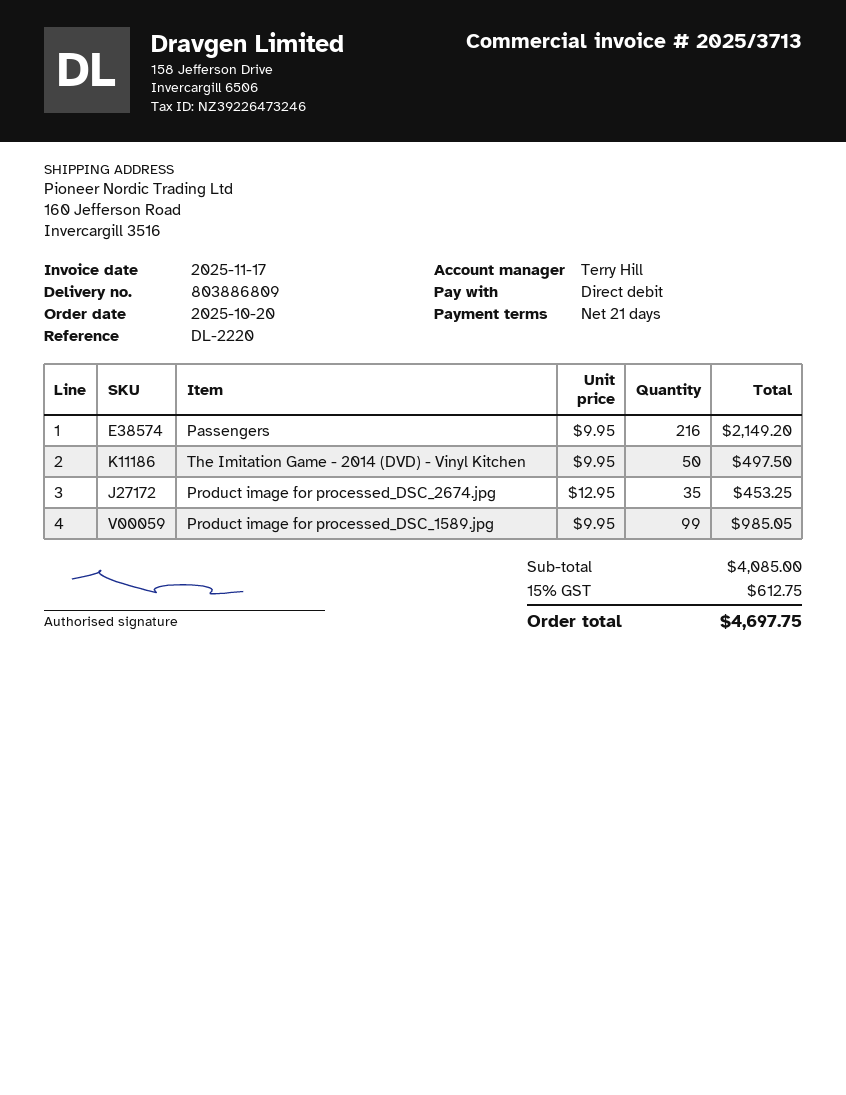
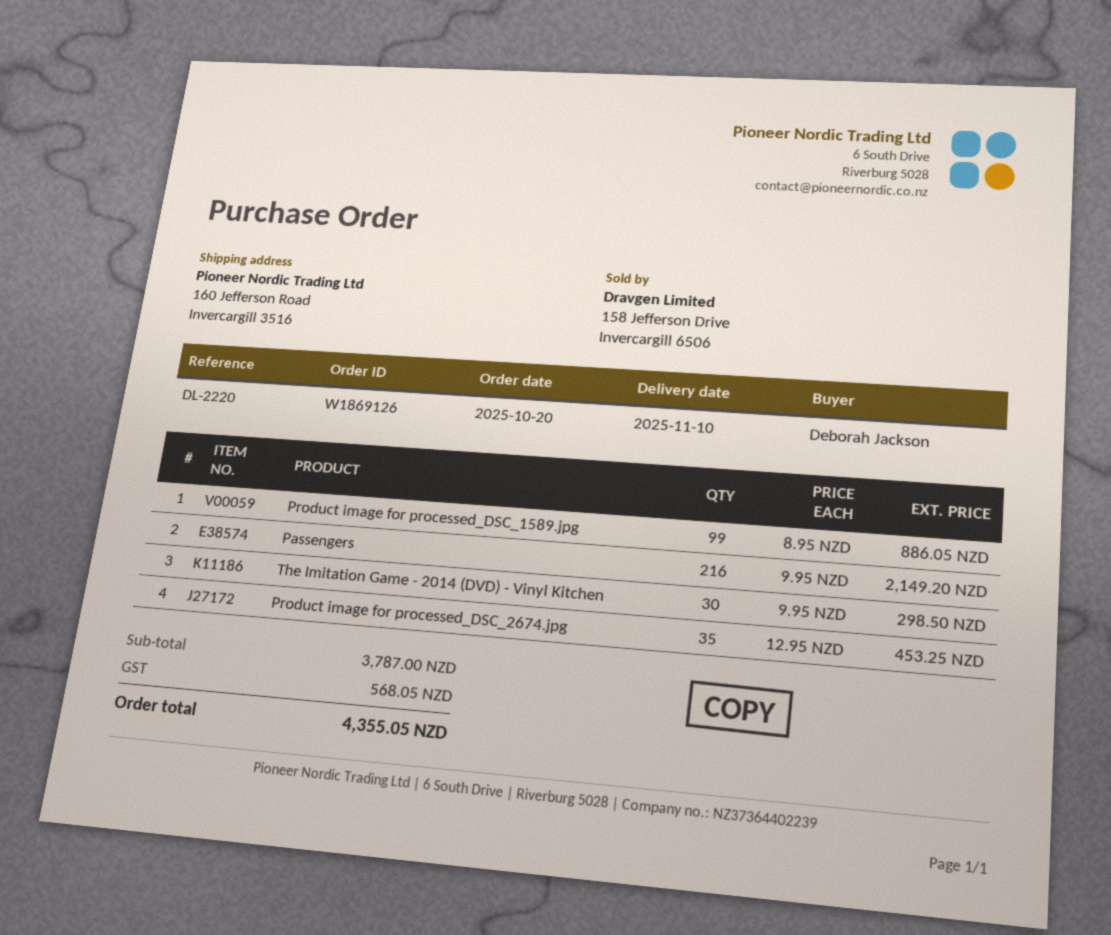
The Imitation Game - 2014 (DVD) - Vinyl Kitchen: 50 x 9.95 = 497.50 -> 30 x 9.95 = 298.50
Product image for processed_DSC_1589.jpg: 99 x 9.95 = 985.05 -> 99 x 8.95 = 886.05
subtotal: 4085.00 -> 3787.00
tax: 612.75 -> 568.05
total: 4697.75 -> 4355.05

